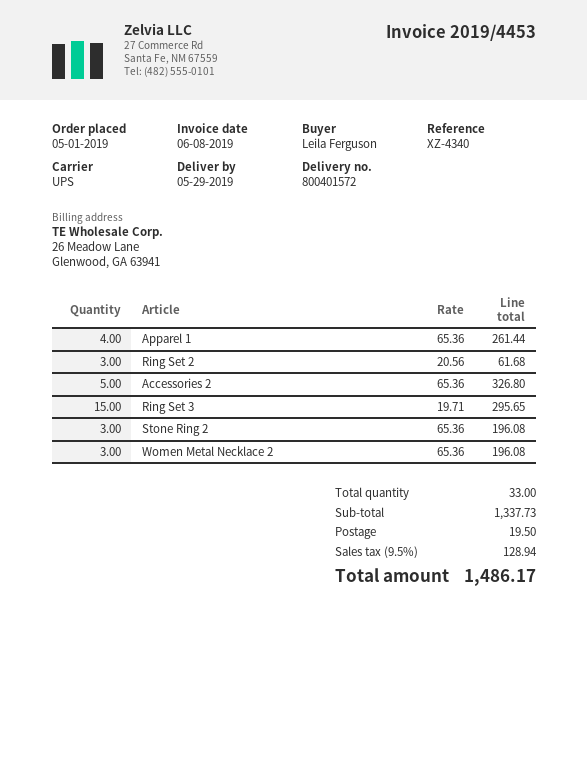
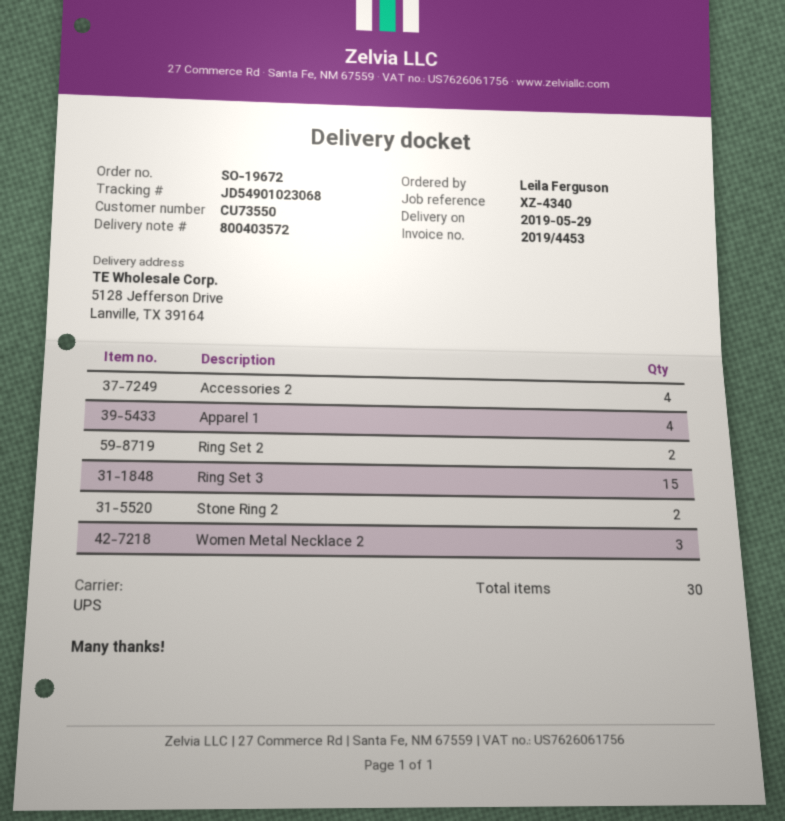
delivery note number: 800401572 -> 800403572
Ring Set 2: 3 -> 2
Accessories 2: 5 -> 4
Stone Ring 2: 3 -> 2
total quantity: 33 -> 30

